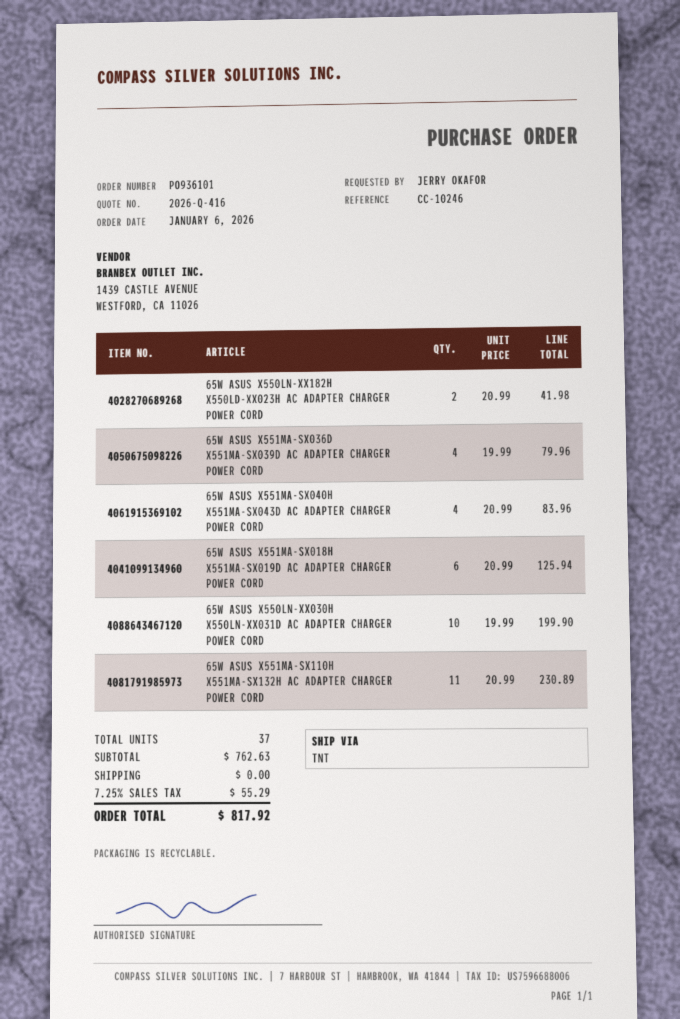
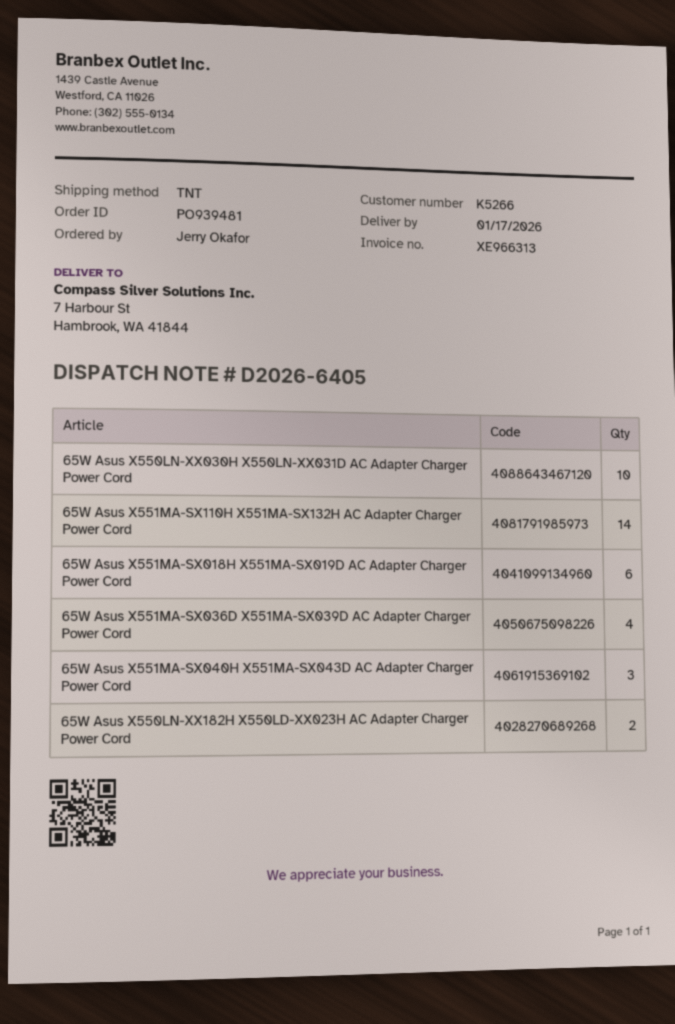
order number: PO936101 -> PO939481
65W ASUS X551MA-SX040H X551MA-SX043D AC ADAPTER CHARGER POWER CORD: 4 -> 3
65W ASUS X551MA-SX110H X551MA-SX132H AC ADAPTER CHARGER POWER CORD: 11 -> 14

